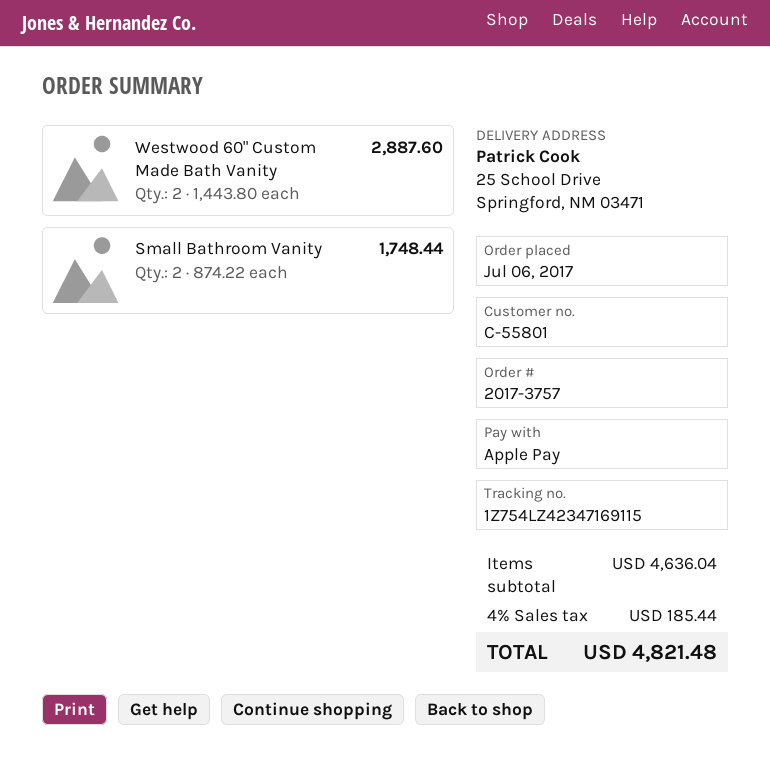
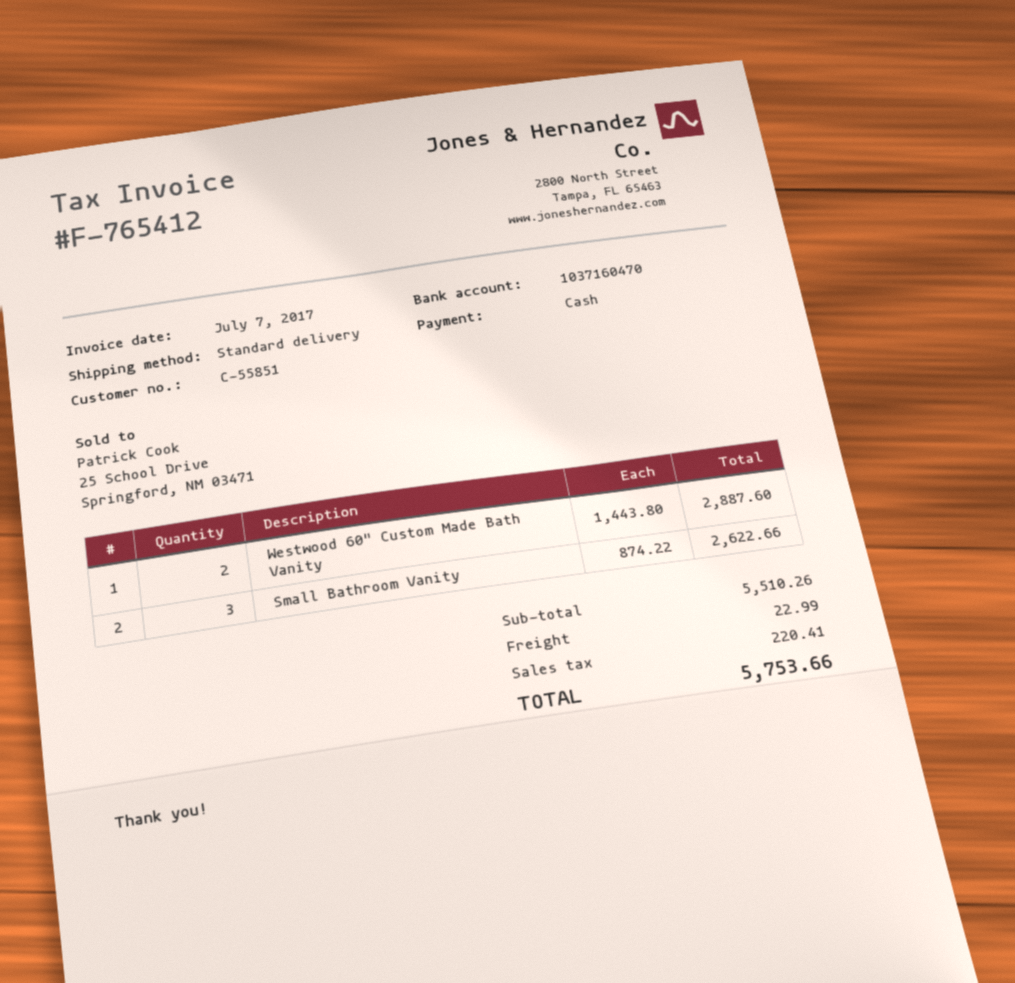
customer number: C-55801 -> C-55851
payment method: Apple Pay -> cash
Small Bathroom Vanity: 2 x 874.22 = 1748.44 -> 3 x 874.22 = 2622.66
subtotal: 4636.04 -> 5510.26
shipping: none -> 22.99
tax: 185.44 -> 220.41
total: 4821.48 -> 5753.66

